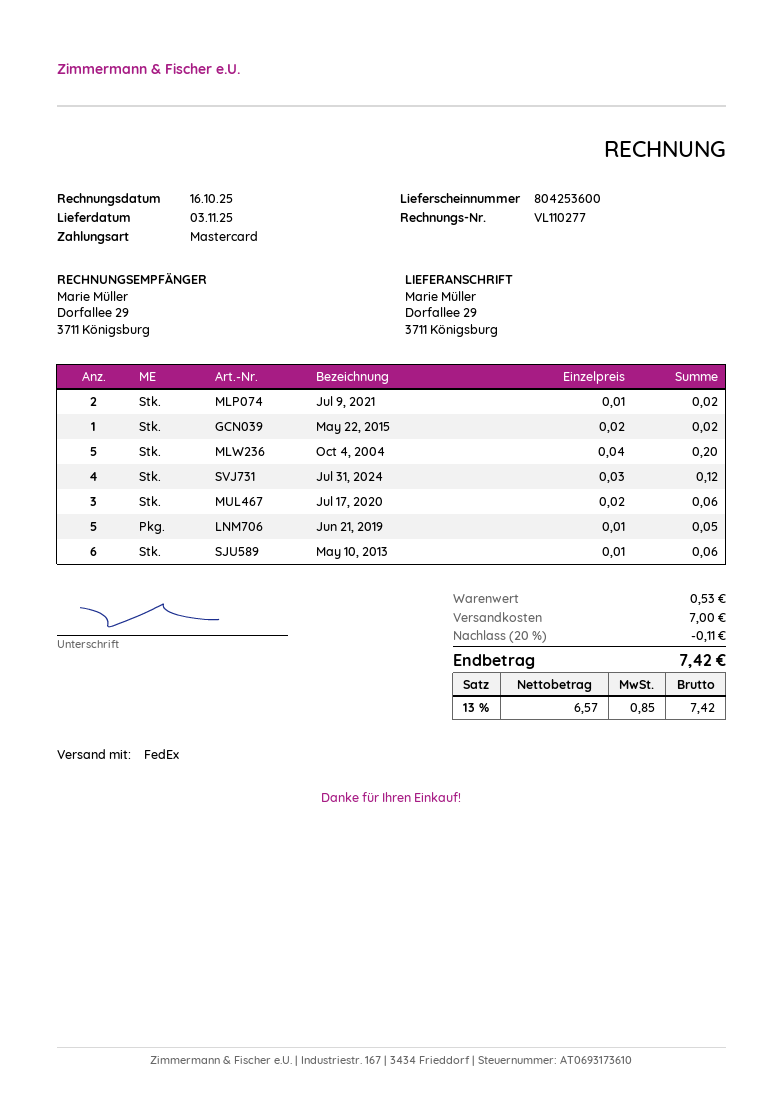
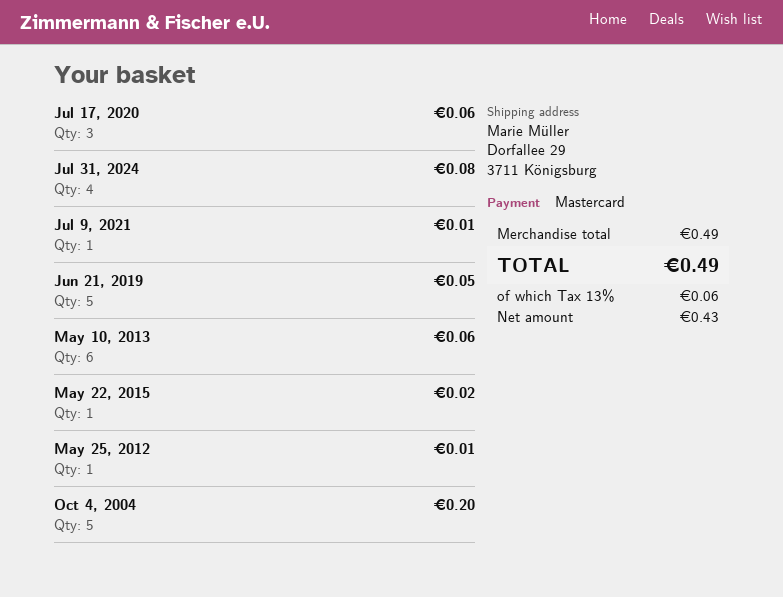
Jul 9, 2021: 2 for 0.02 -> 1 for 0.01
Jul 31, 2024: 4 for 0.12 -> 4 for 0.08
May 25, 2012: none -> 1 for 0.01
subtotal: 0.53 -> 0.49
discount: 20% = 0.11 -> none
shipping: 7.00 -> none
net: 6.57 -> 0.43
tax: 13% = 0.85 -> 13% = 0.06
total: 7.42 -> 0.49

